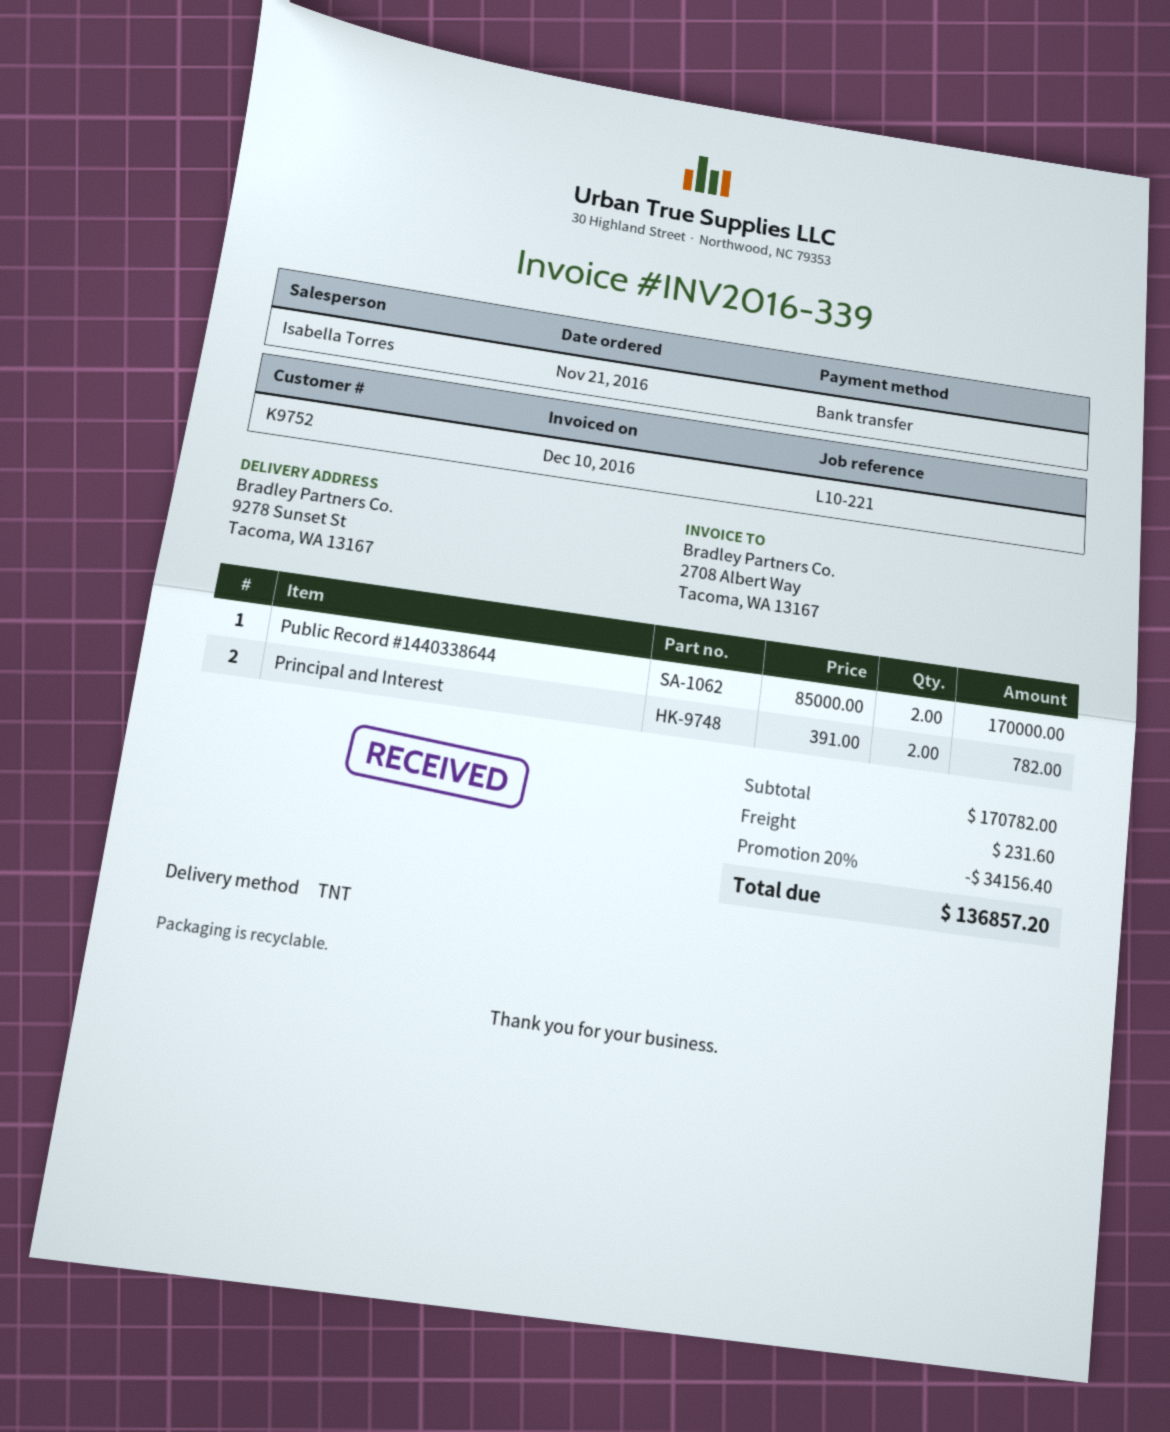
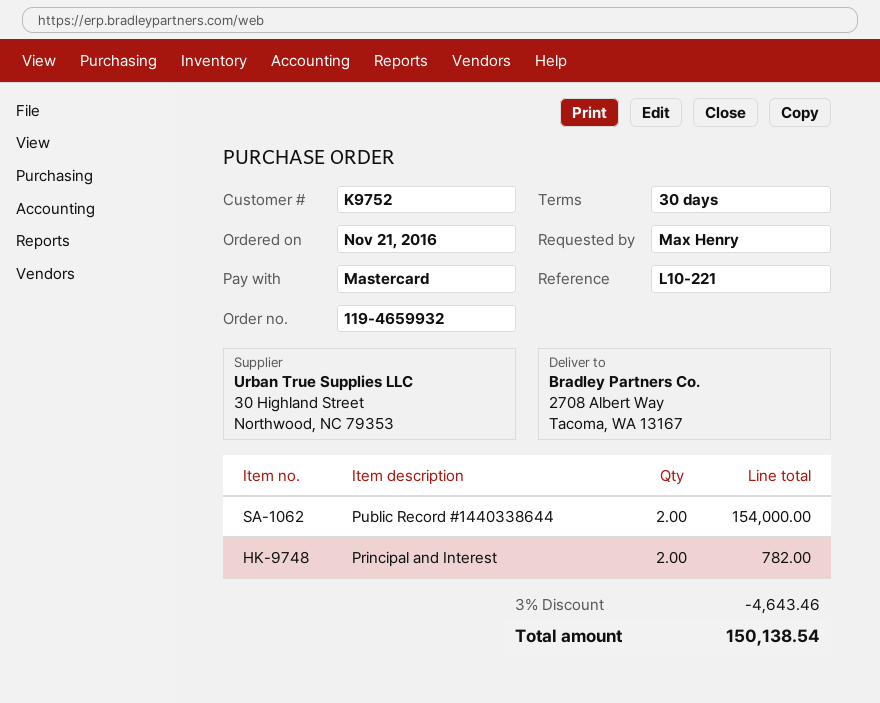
payment method: bank transfer -> Mastercard
ship to: 9278 Sunset St, Tacoma, WA 13167 -> 2708 Albert Way, Tacoma, WA 13167
Public Record #1440338644: 2 for 170000.00 -> 2 for 154000.00
discount: 20% = 34156.40 -> 3% = 4643.46
shipping: 231.60 -> none
total: 136857.20 -> 150138.54

